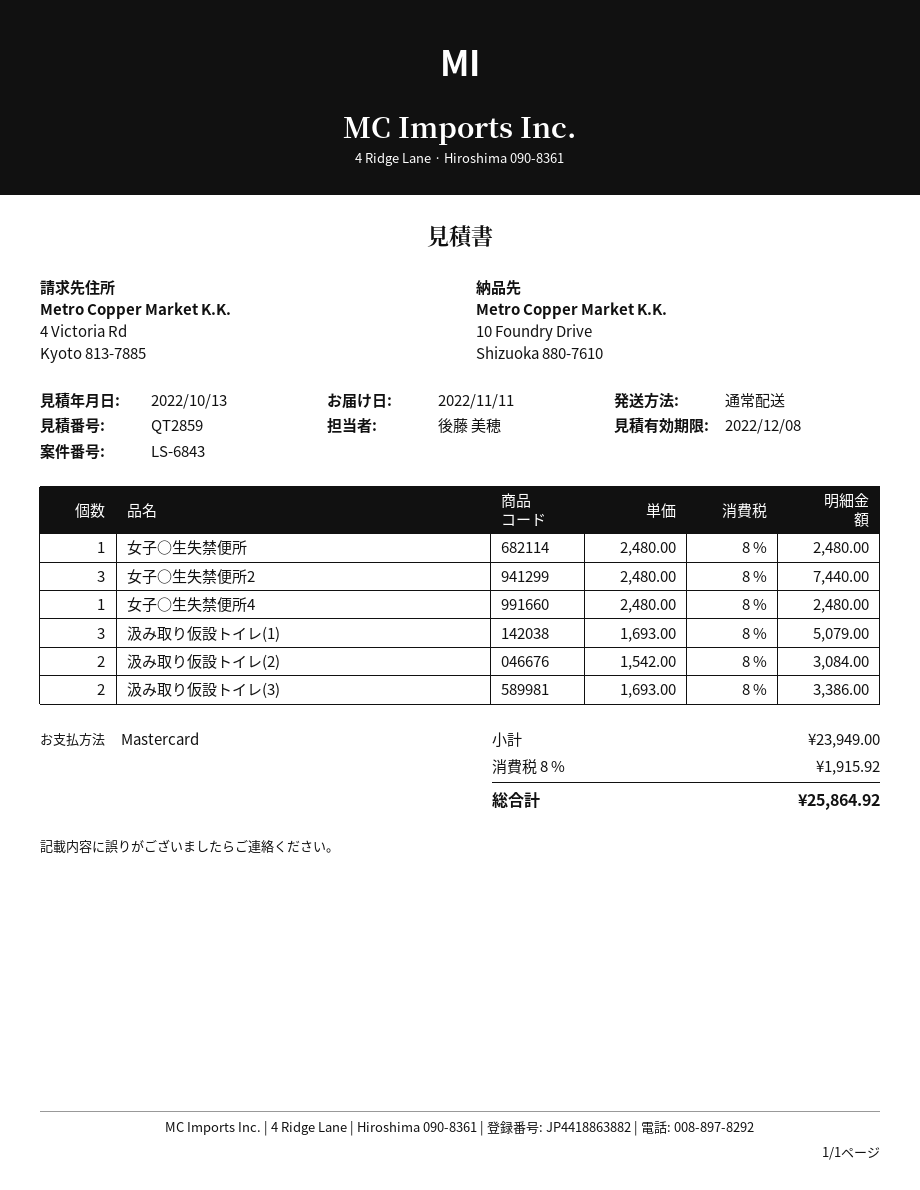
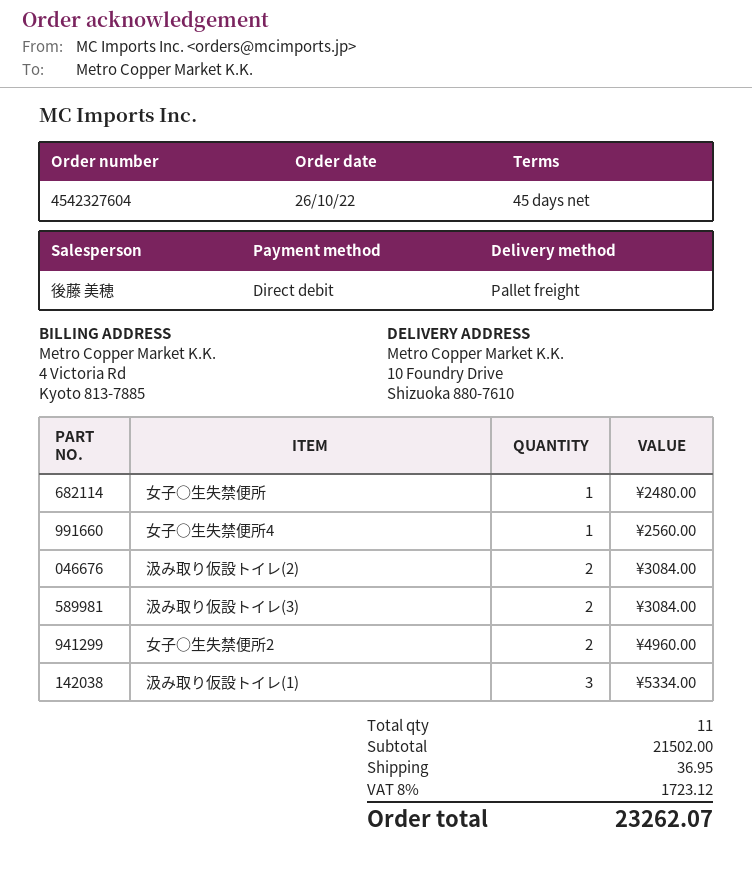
payment method: Mastercard -> direct debit
shipping method: standard -> pallet freight
女子○生失禁便所2: 3 for 7440.00 -> 2 for 4960.00
女子○生失禁便所4: 1 for 2480.00 -> 1 for 2560.00
汲み取り仮設トイレ(1): 3 for 5079.00 -> 3 for 5334.00
汲み取り仮設トイレ(3): 2 for 3386.00 -> 2 for 3084.00
subtotal: 23949.00 -> 21502.00
shipping: none -> 36.95
tax: 8% = 1915.92 -> 8% = 1723.12
total: 25864.92 -> 23262.07

